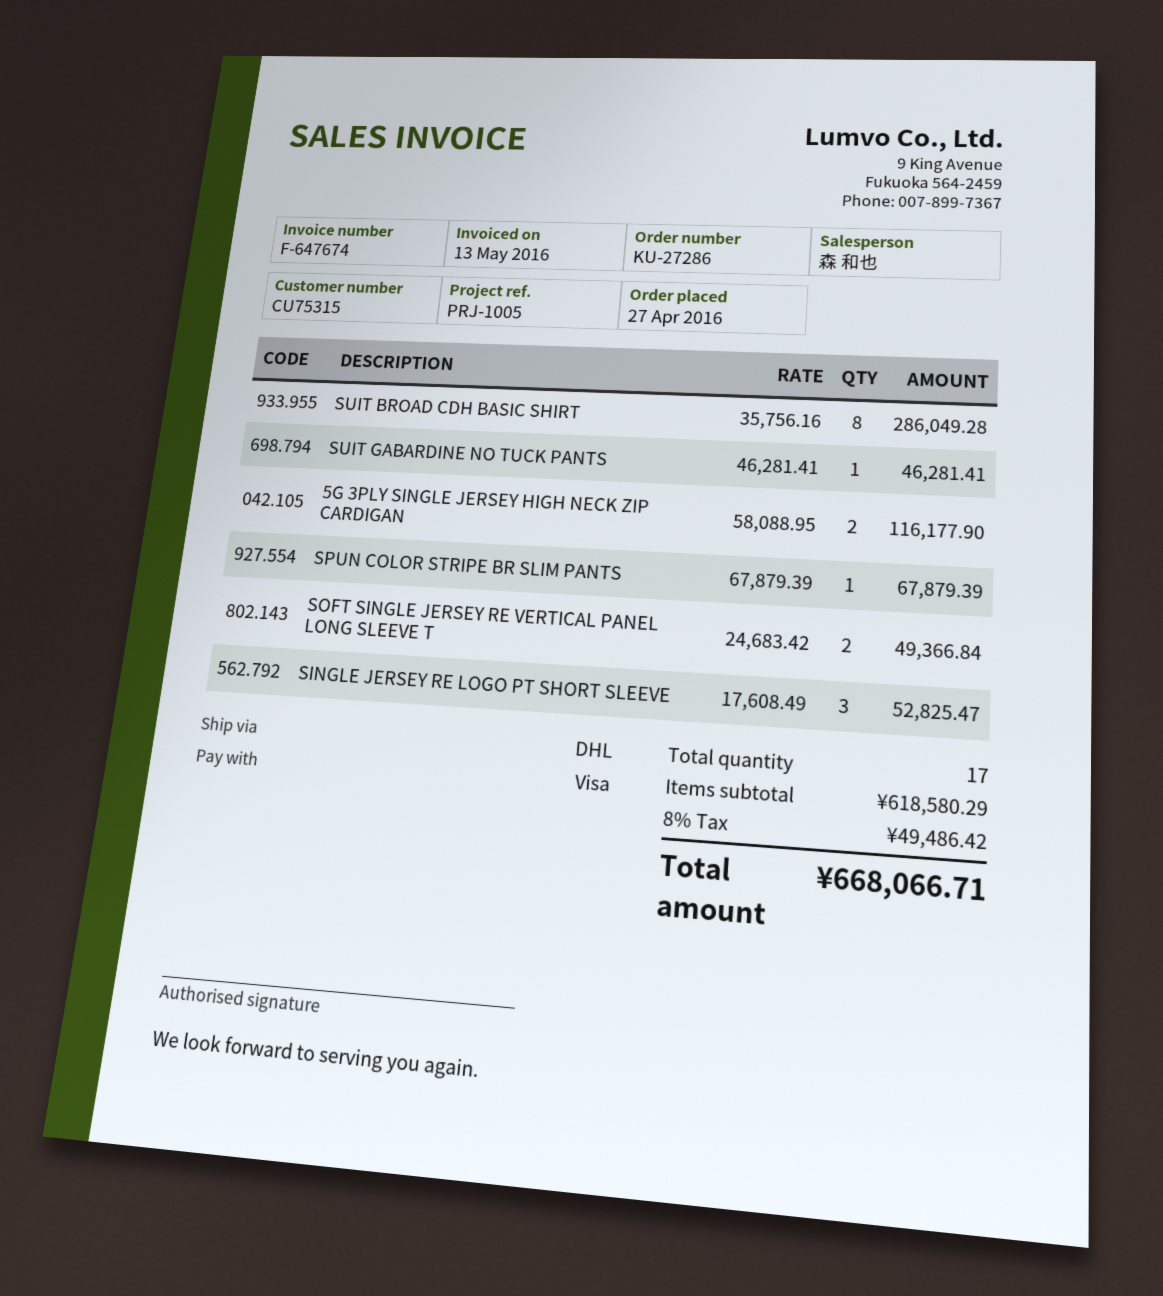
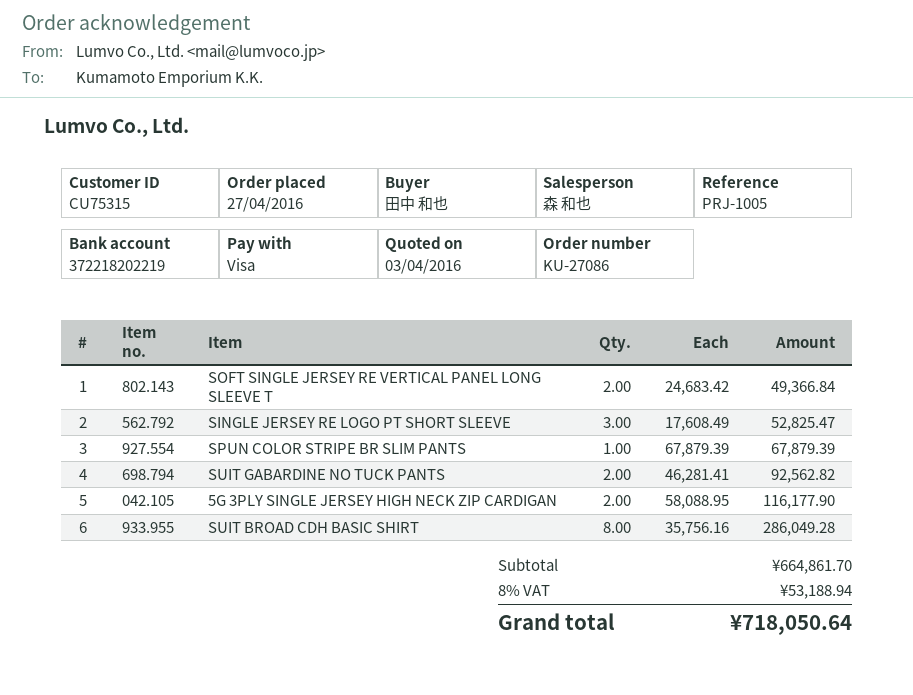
order number: KU-27286 -> KU-27086
SUIT GABARDINE NO TUCK PANTS: 1 x 46281.41 = 46281.41 -> 2 x 46281.41 = 92562.82
subtotal: 618580.29 -> 664861.70
tax: 8% = 49486.42 -> 8% = 53188.94
total: 668066.71 -> 718050.64

